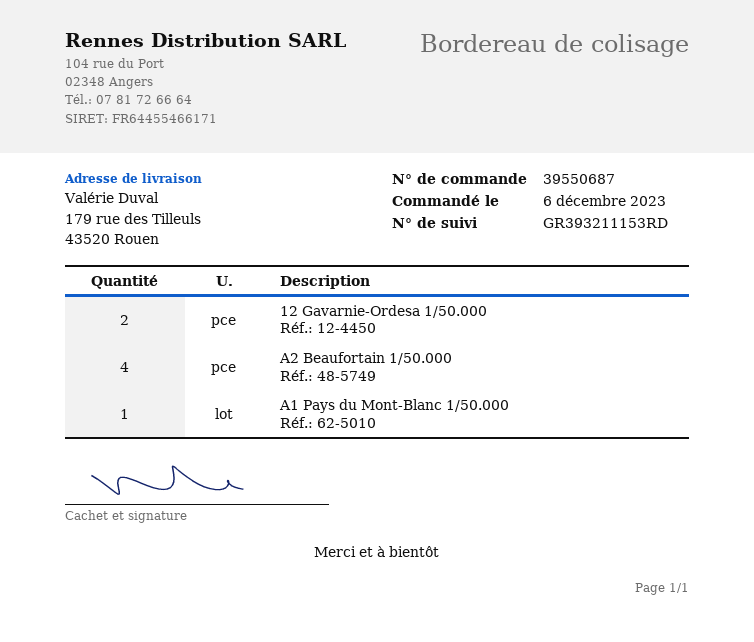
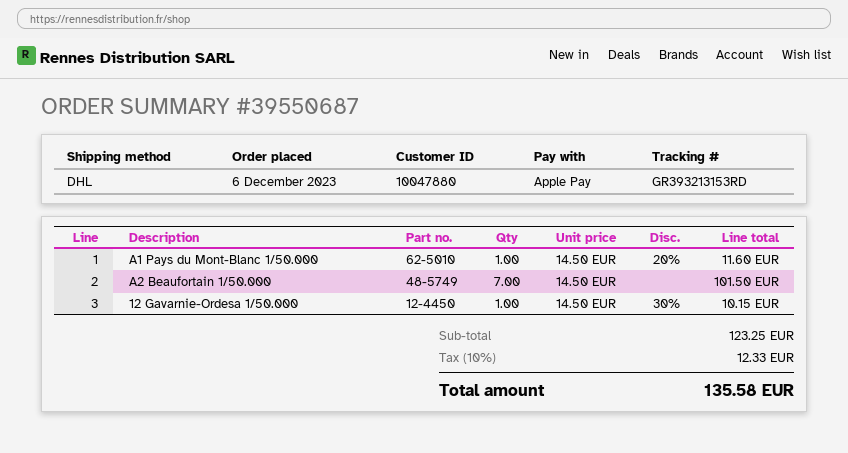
tracking number: GR393211153RD -> GR393213153RD
12 Gavarnie-Ordesa 1/50.000: 2 -> 1
A2 Beaufortain 1/50.000: 4 -> 7

